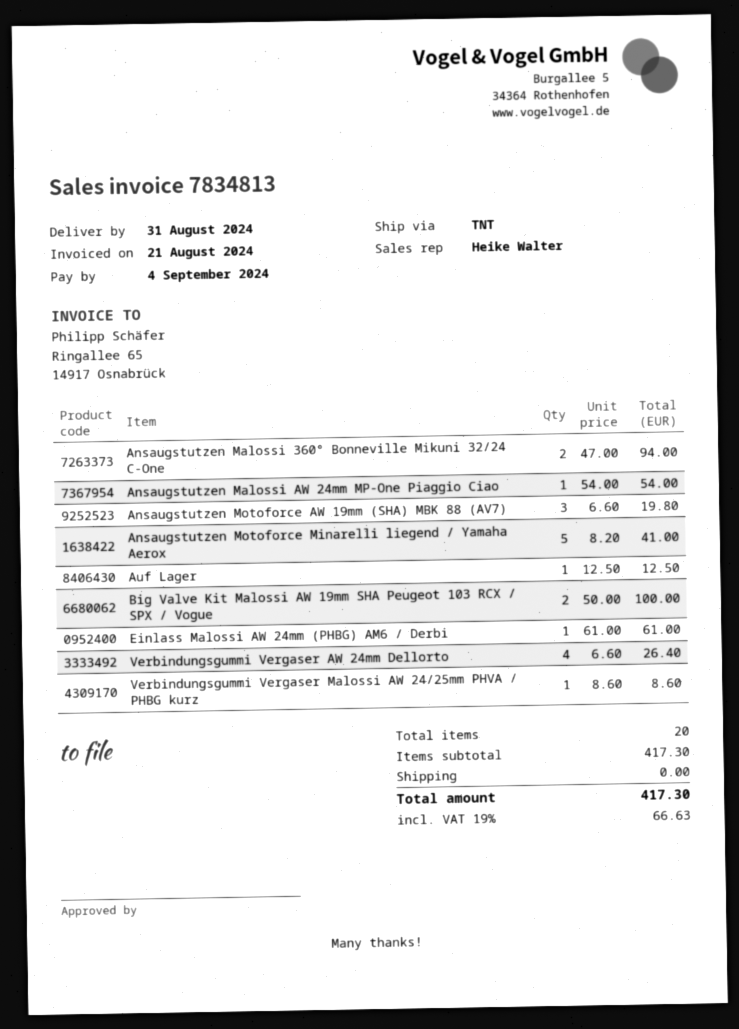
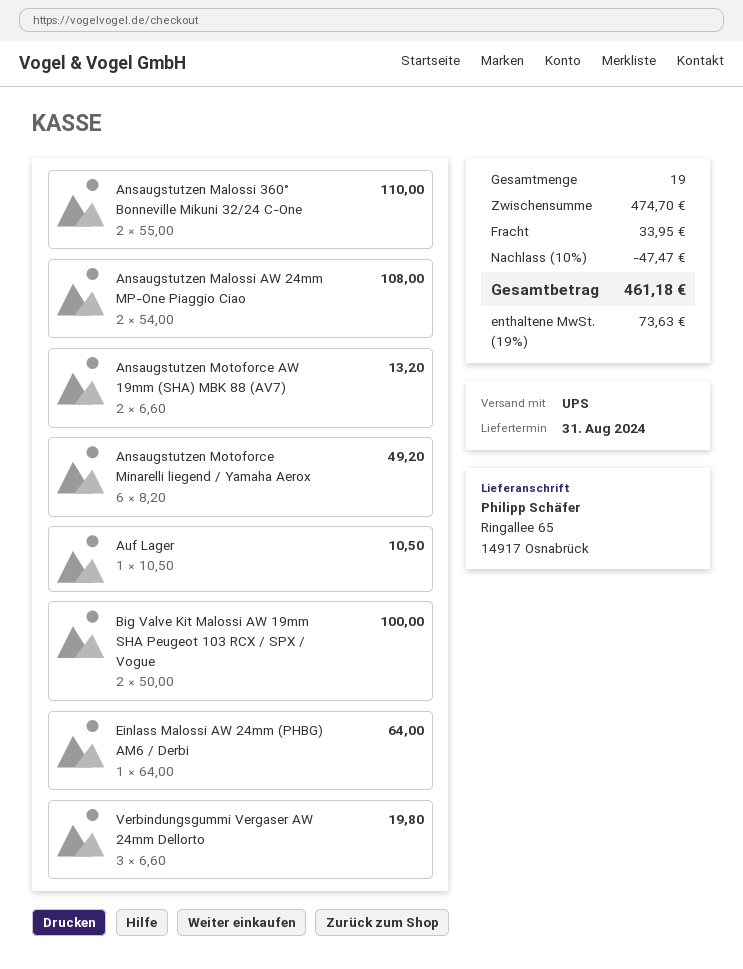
shipping method: TNT -> UPS
Ansaugstutzen Malossi 360° Bonneville Mikuni 32/24 C-One: 2 x 47.00 = 94.00 -> 2 x 55.00 = 110.00
Ansaugstutzen Malossi AW 24mm MP-One Piaggio Ciao: 1 x 54.00 = 54.00 -> 2 x 54.00 = 108.00
Ansaugstutzen Motoforce AW 19mm (SHA) MBK 88 (AV7): 3 x 6.60 = 19.80 -> 2 x 6.60 = 13.20
Ansaugstutzen Motoforce Minarelli liegend / Yamaha Aerox: 5 x 8.20 = 41.00 -> 6 x 8.20 = 49.20
Auf Lager: 1 x 12.50 = 12.50 -> 1 x 10.50 = 10.50
Einlass Malossi AW 24mm (PHBG) AM6 / Derbi: 1 x 61.00 = 61.00 -> 1 x 64.00 = 64.00
Verbindungsgummi Vergaser AW 24mm Dellorto: 4 x 6.60 = 26.40 -> 3 x 6.60 = 19.80
Verbindungsgummi Vergaser Malossi AW 24/25mm PHVA / PHBG kurz: 1 x 8.60 = 8.60 -> none
total quantity: 20 -> 19
subtotal: 417.30 -> 474.70
discount: none -> 10% = 47.47
shipping: 0.00 -> 33.95
tax: 19% = 66.63 -> 19% = 73.63
total: 417.30 -> 461.18

